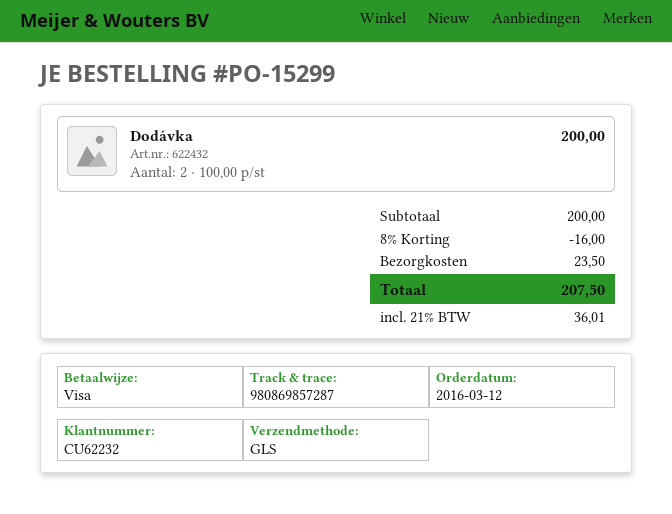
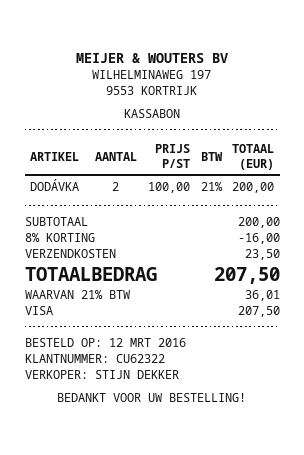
customer number: CU62232 -> CU62322

